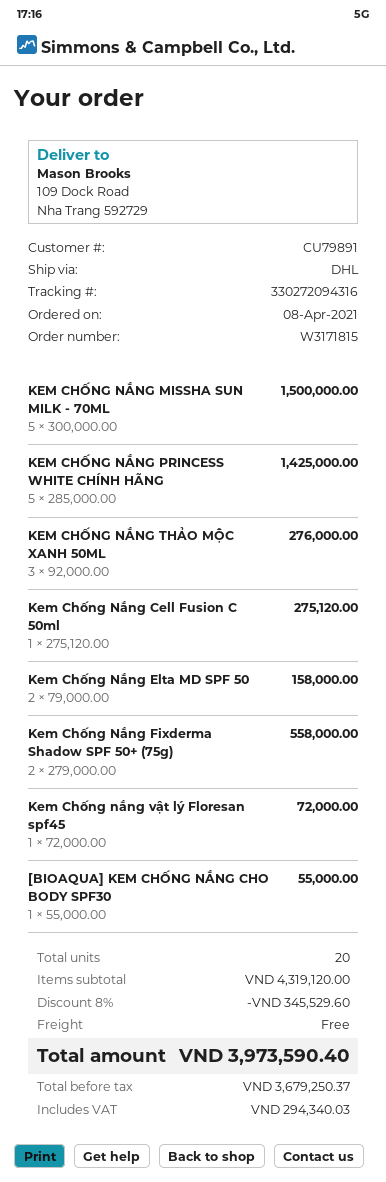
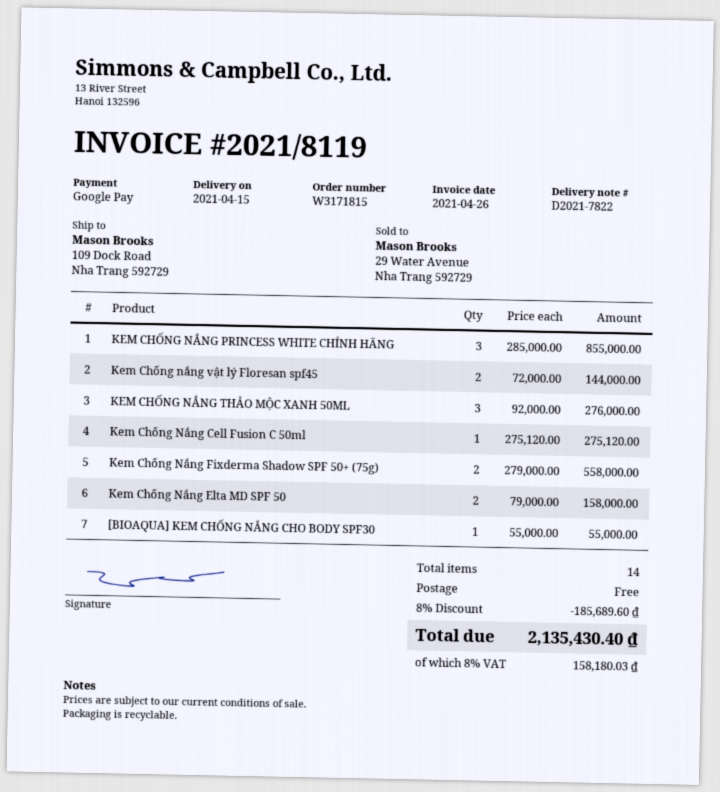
KEM CHỐNG NẮNG MISSHA SUN MILK - 70ML: 5 x 300000.00 = 1500000.00 -> none
KEM CHỐNG NẮNG PRINCESS WHITE CHÍNH HÃNG: 5 x 285000.00 = 1425000.00 -> 3 x 285000.00 = 855000.00
Kem Chống nắng vật lý Floresan spf45: 1 x 72000.00 = 72000.00 -> 2 x 72000.00 = 144000.00
total quantity: 20 -> 14
discount: 8% = 345529.60 -> 8% = 185689.60
tax: 294340.03 -> 158180.03
total: 3973590.40 -> 2135430.40

